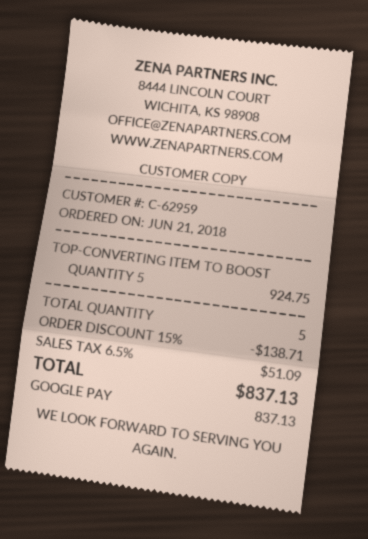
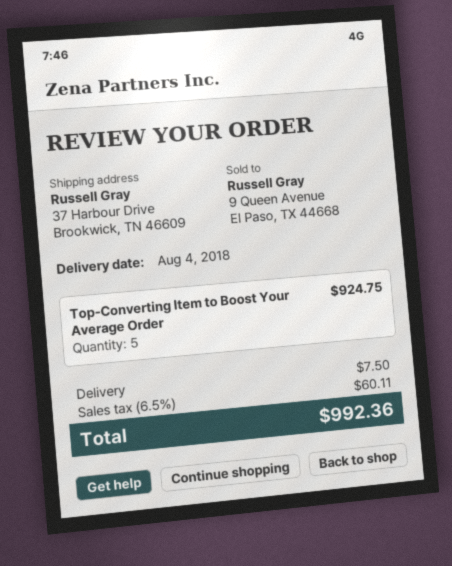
discount: 15% = 138.71 -> none
shipping: none -> 7.50
tax: 6.5% = 51.09 -> 6.5% = 60.11
total: 837.13 -> 992.36

